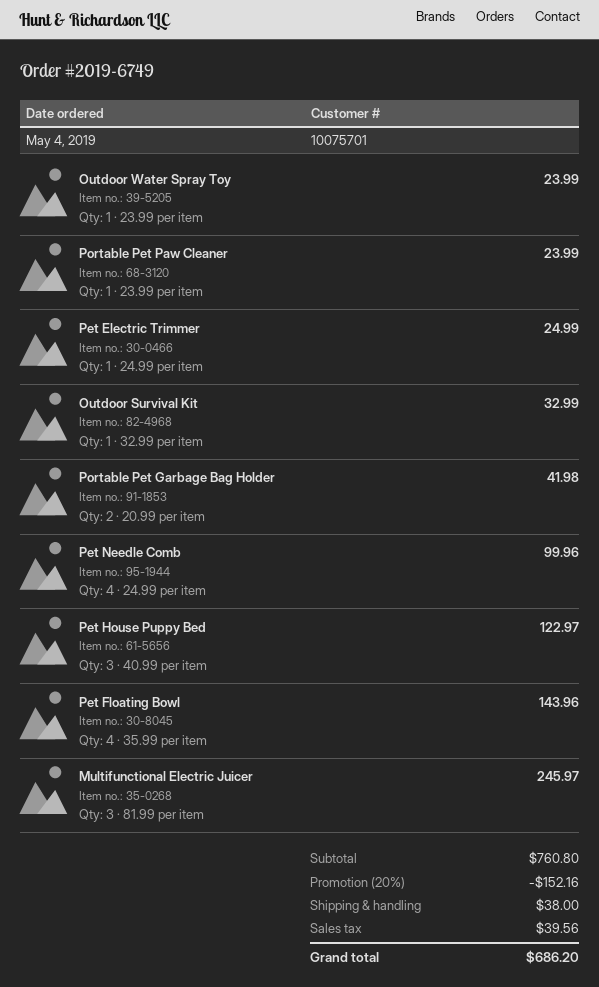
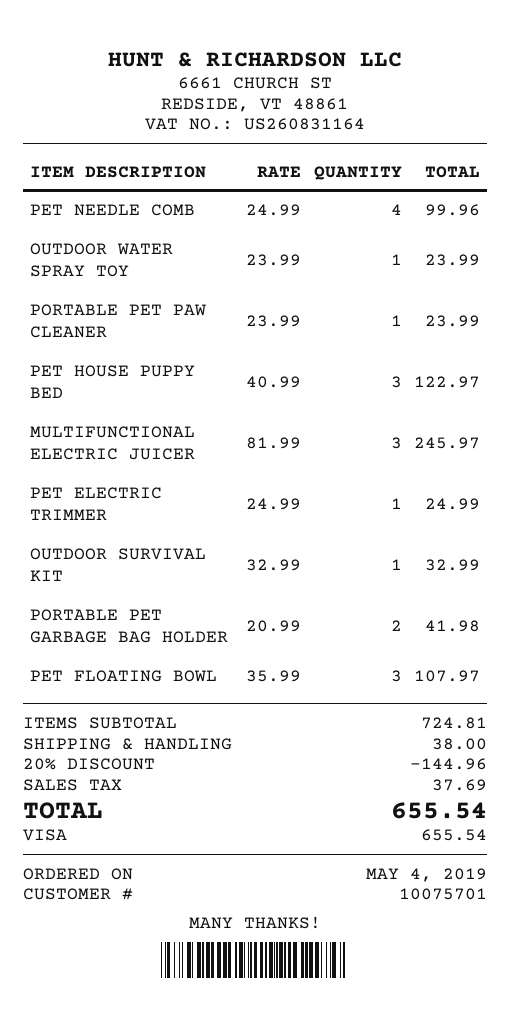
Pet Floating Bowl: 4 x 35.99 = 143.96 -> 3 x 35.99 = 107.97
subtotal: 760.80 -> 724.81
discount: 20% = 152.16 -> 20% = 144.96
tax: 39.56 -> 37.69
total: 686.20 -> 655.54

